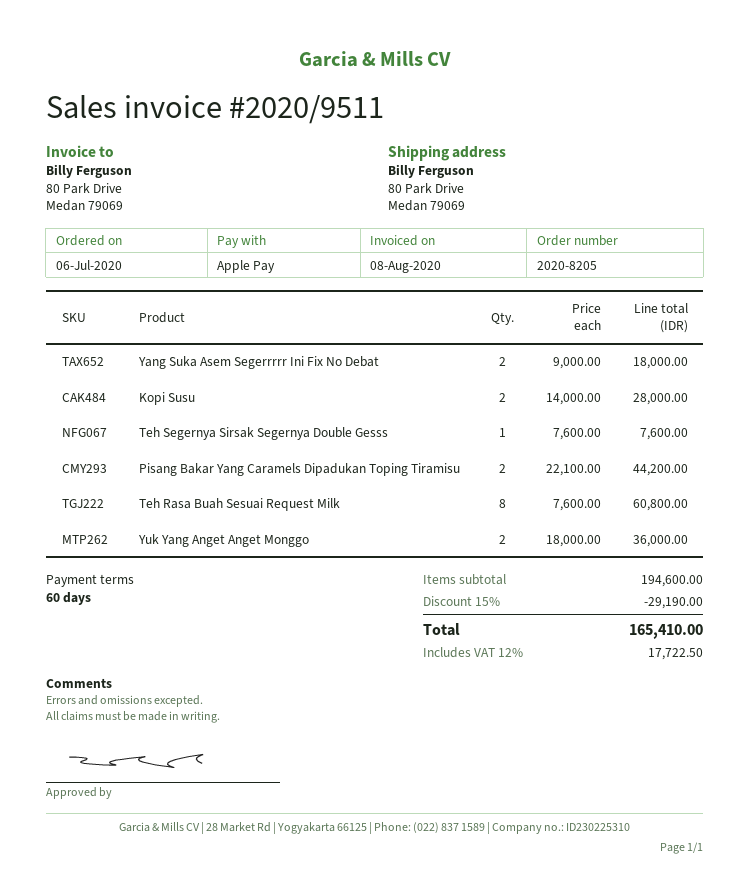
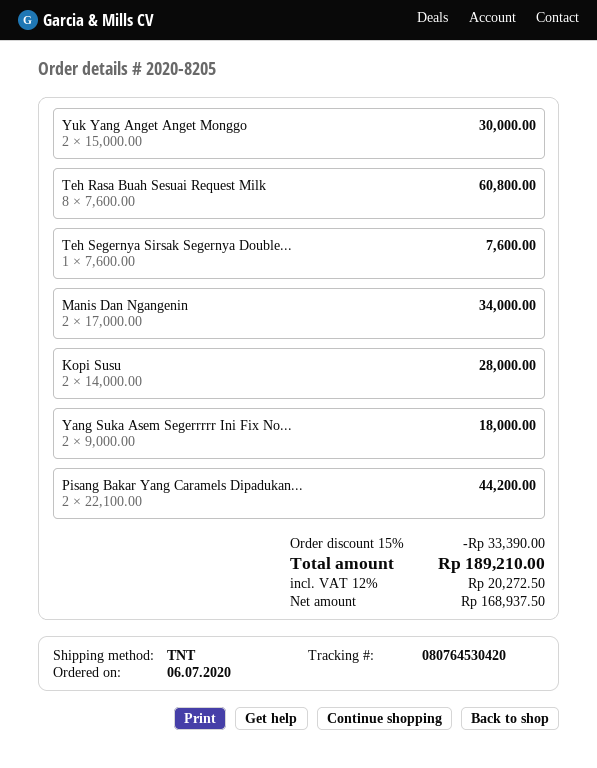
Yuk Yang Anget Anget Monggo: 2 x 18000.00 = 36000.00 -> 2 x 15000.00 = 30000.00
Manis Dan Ngangenin: none -> 2 x 17000.00 = 34000.00
discount: 15% = 29190.00 -> 15% = 33390.00
tax: 12% = 17722.50 -> 12% = 20272.50
total: 165410.00 -> 189210.00

